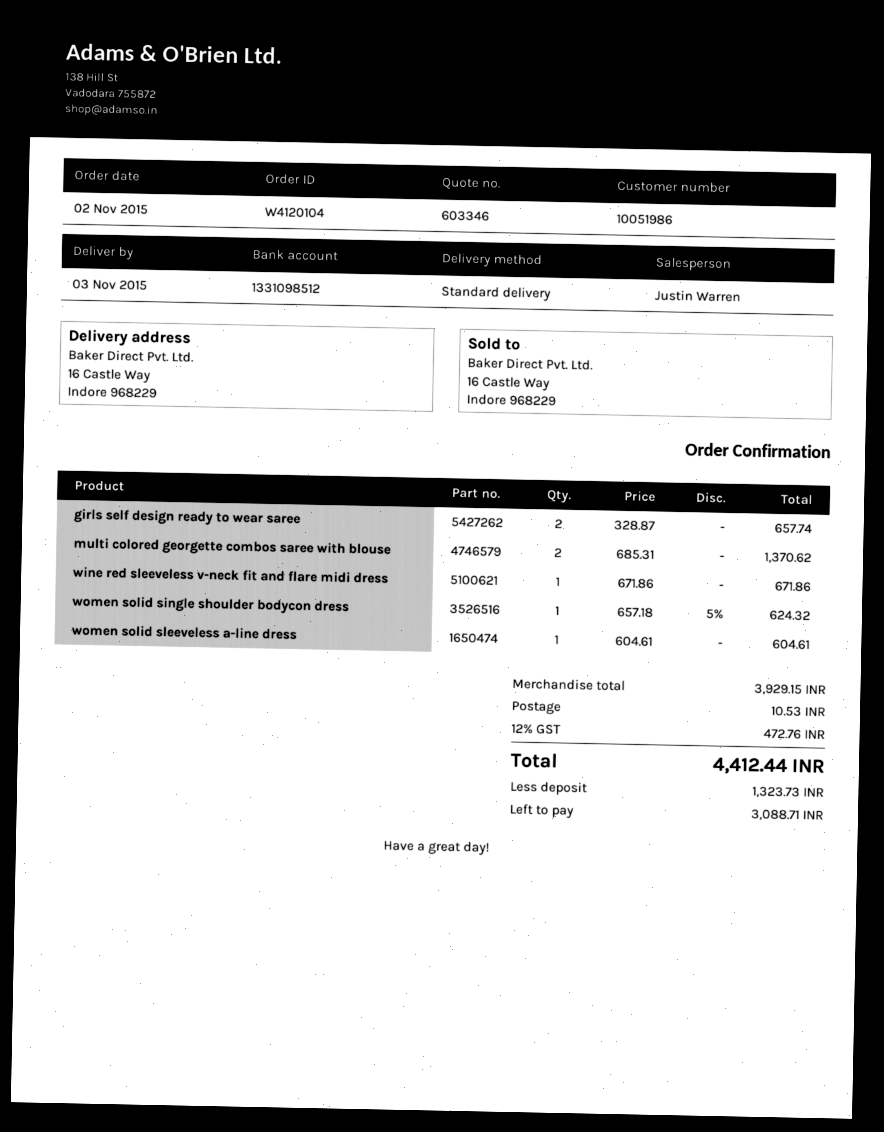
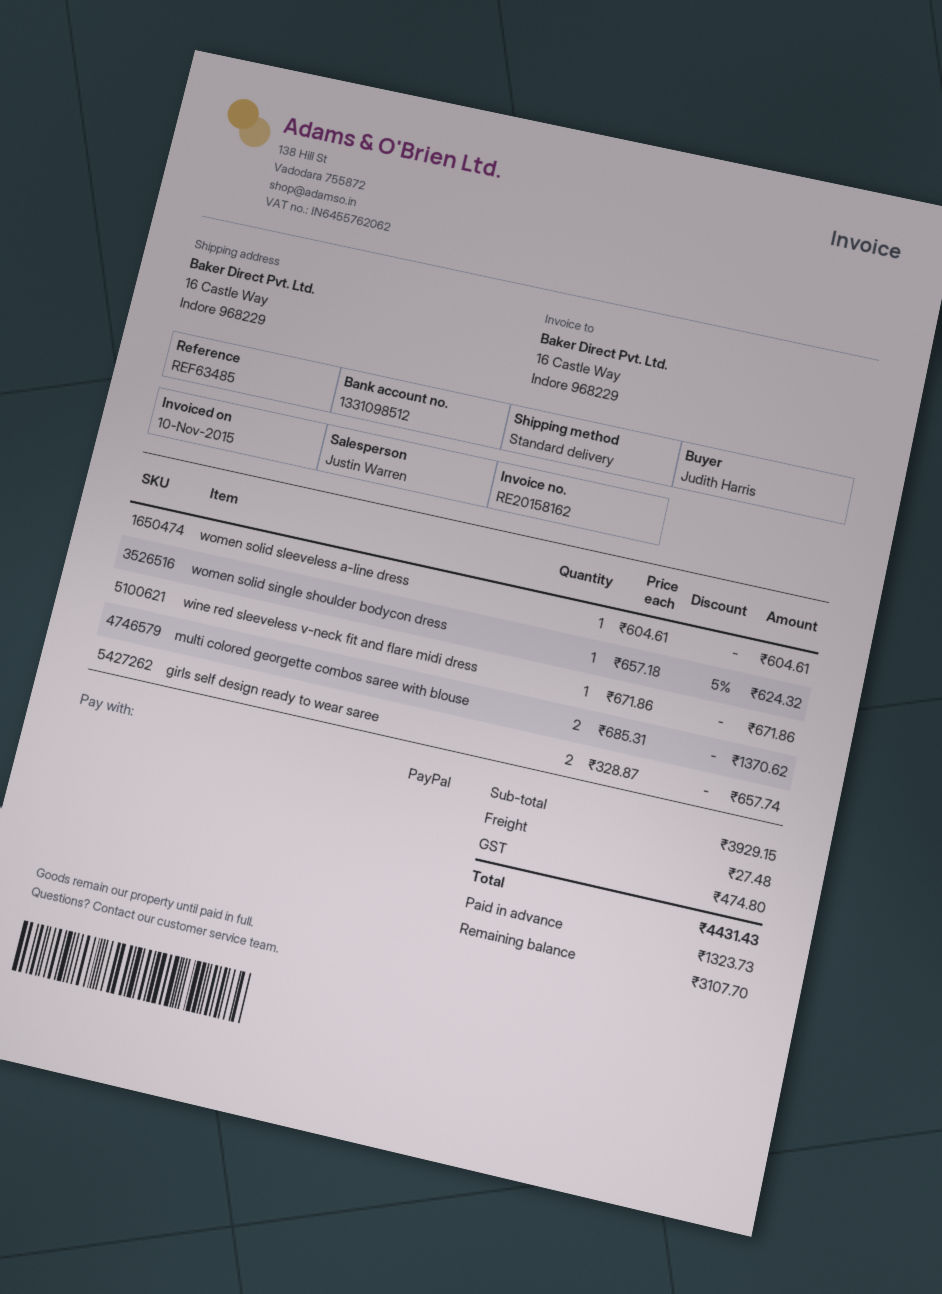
shipping: 10.53 -> 27.48
tax: 472.76 -> 474.80
total: 4412.44 -> 4431.43
balance: 3088.71 -> 3107.70

